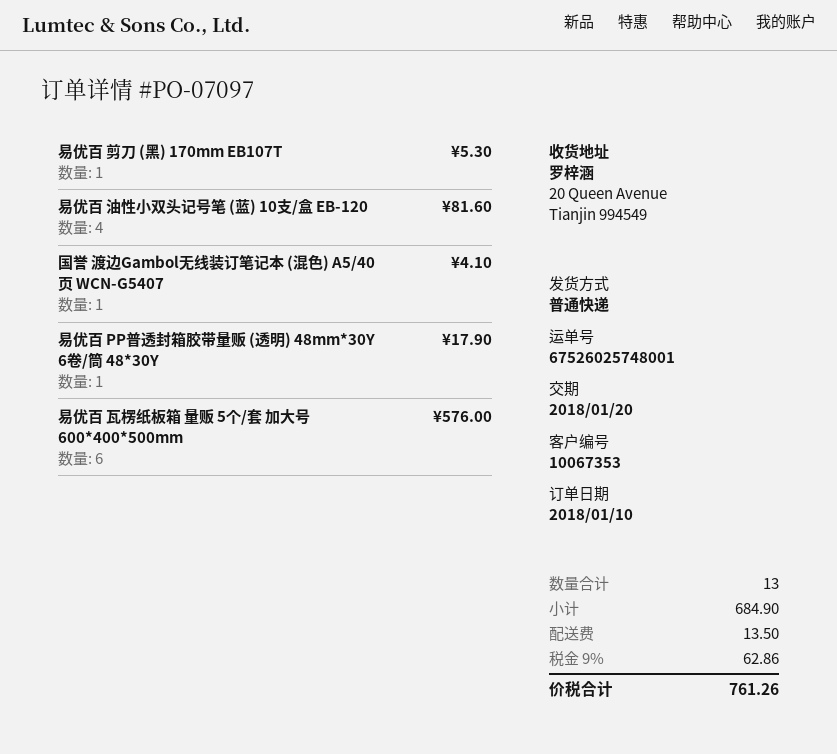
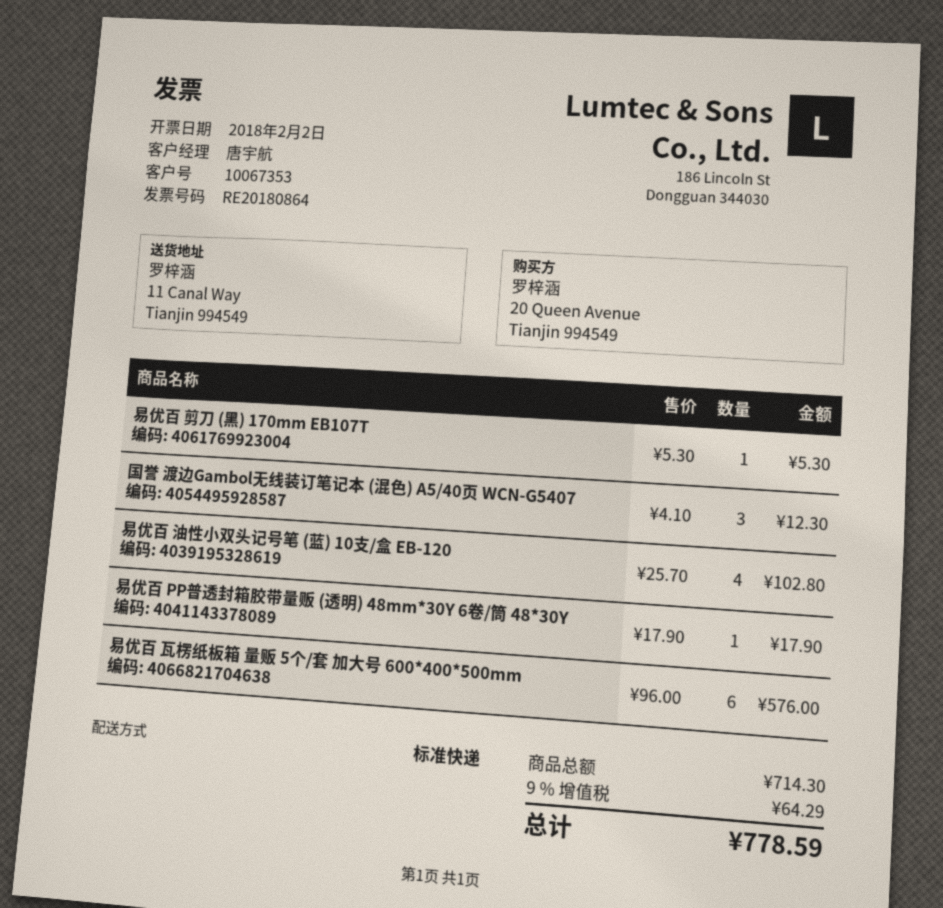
ship to: 20 Queen Avenue, Tianjin 994549 -> 11 Canal Way, Tianjin 994549
易优百 油性小双头记号笔 (蓝) 10支/盒 EB-120: 4 for 81.60 -> 4 for 102.80
国誉 渡边Gambol无线装订笔记本 (混色) A5/40页 WCN-G5407: 1 for 4.10 -> 3 for 12.30
subtotal: 684.90 -> 714.30
shipping: 13.50 -> none
tax: 9% = 62.86 -> 9% = 64.29
total: 761.26 -> 778.59

